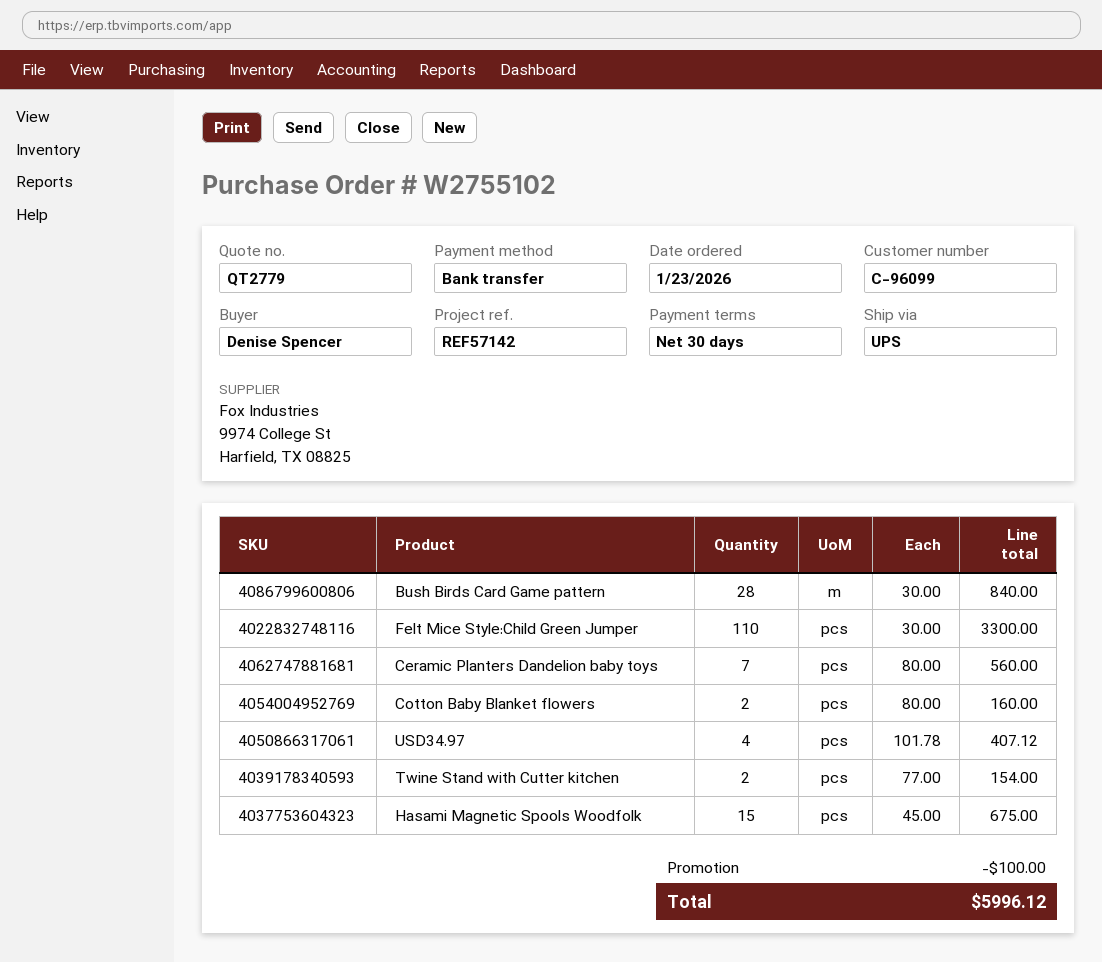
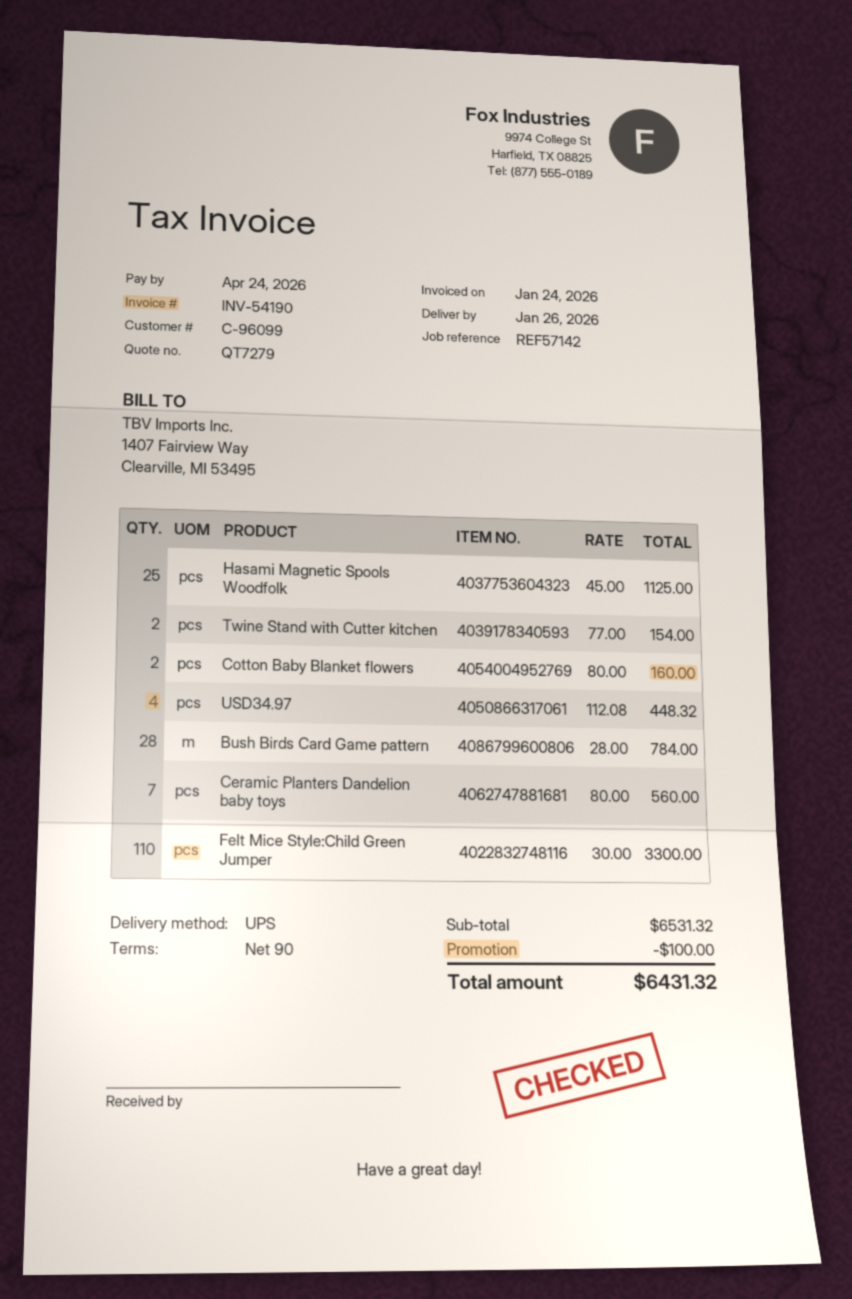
quote number: QT2779 -> QT7279
payment terms: 30 days -> 90 days
Bush Birds Card Game pattern: 28 x 30.00 = 840.00 -> 28 x 28.00 = 784.00
USD34.97: 4 x 101.78 = 407.12 -> 4 x 112.08 = 448.32
Hasami Magnetic Spools Woodfolk: 15 x 45.00 = 675.00 -> 25 x 45.00 = 1125.00
total: 5996.12 -> 6431.32

